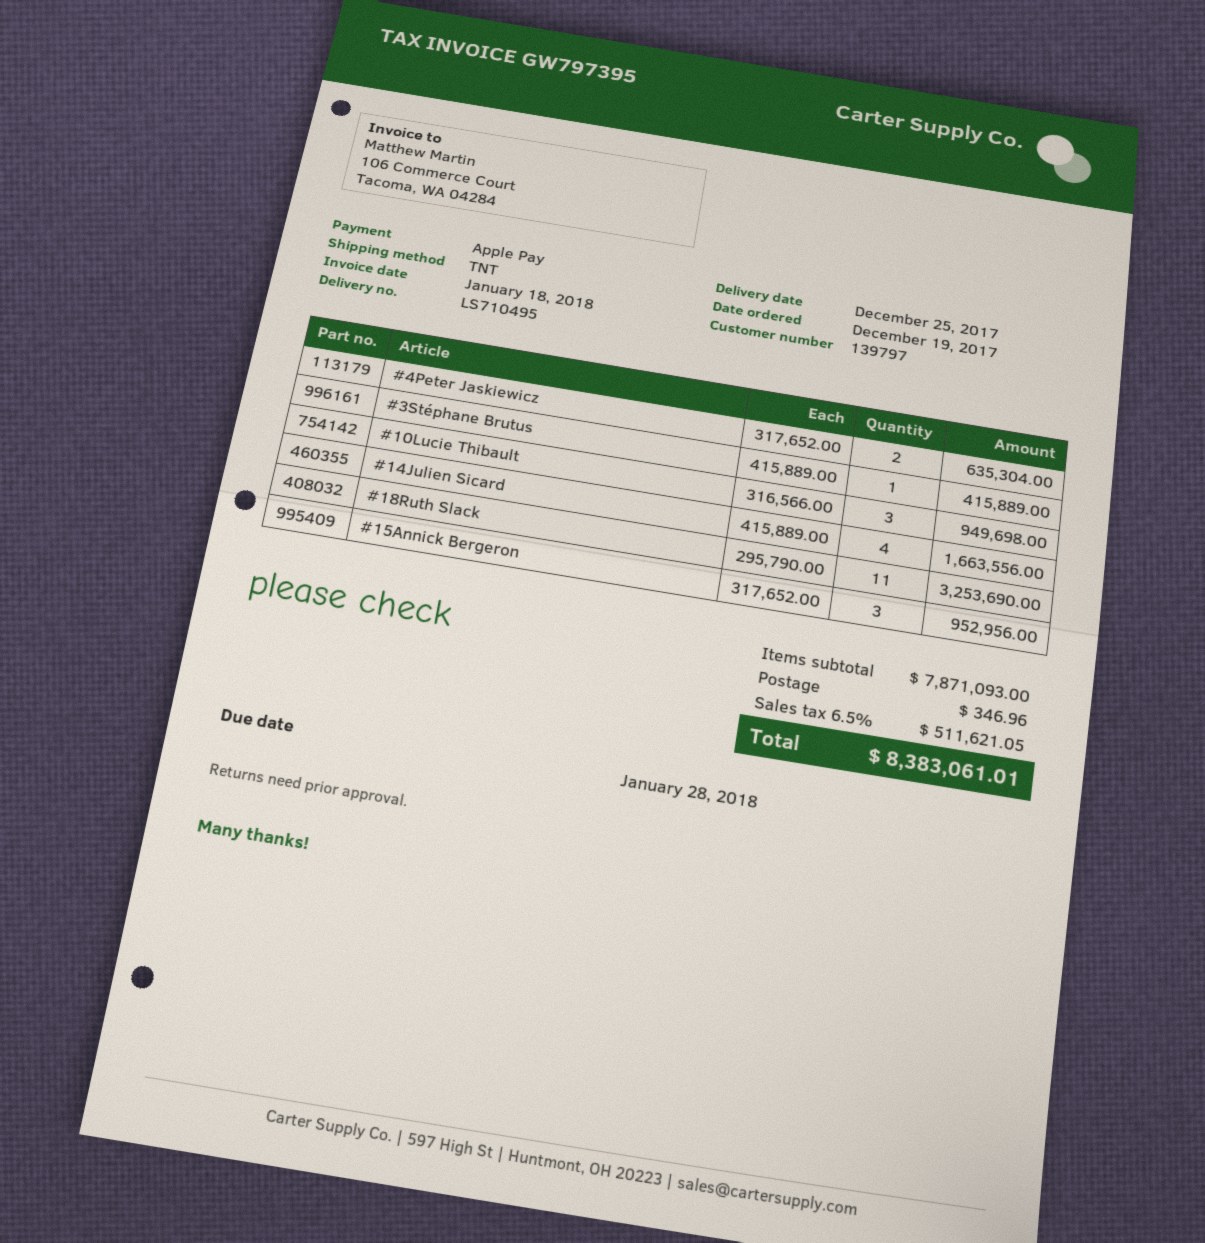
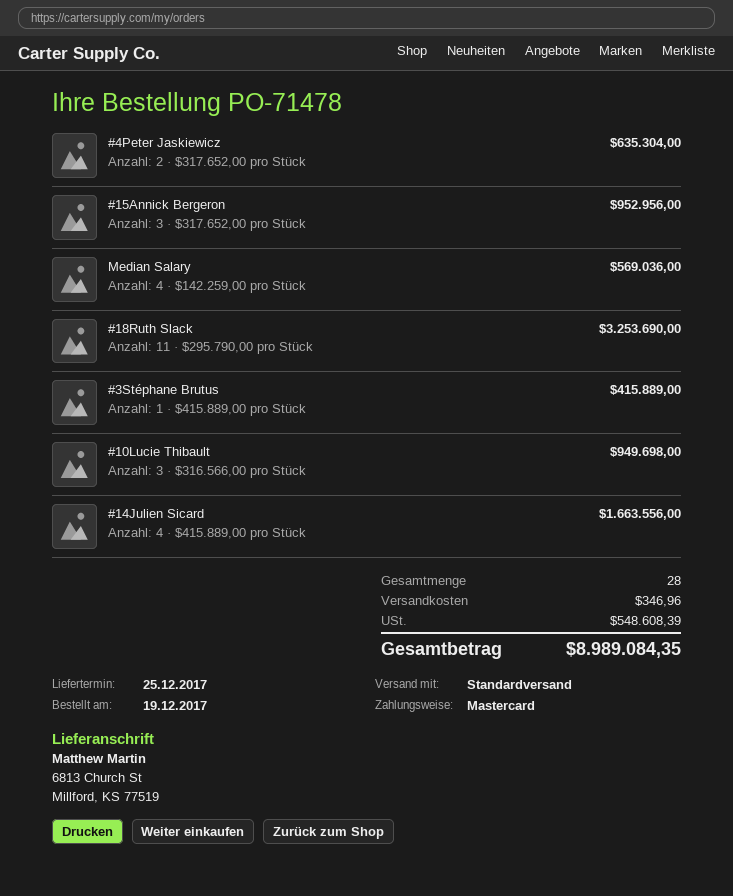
payment method: Apple Pay -> Mastercard
shipping method: TNT -> standard
Median Salary: none -> 4 x 142259.00 = 569036.00
tax: 511621.05 -> 548608.39
total: 8383061.01 -> 8989084.35

